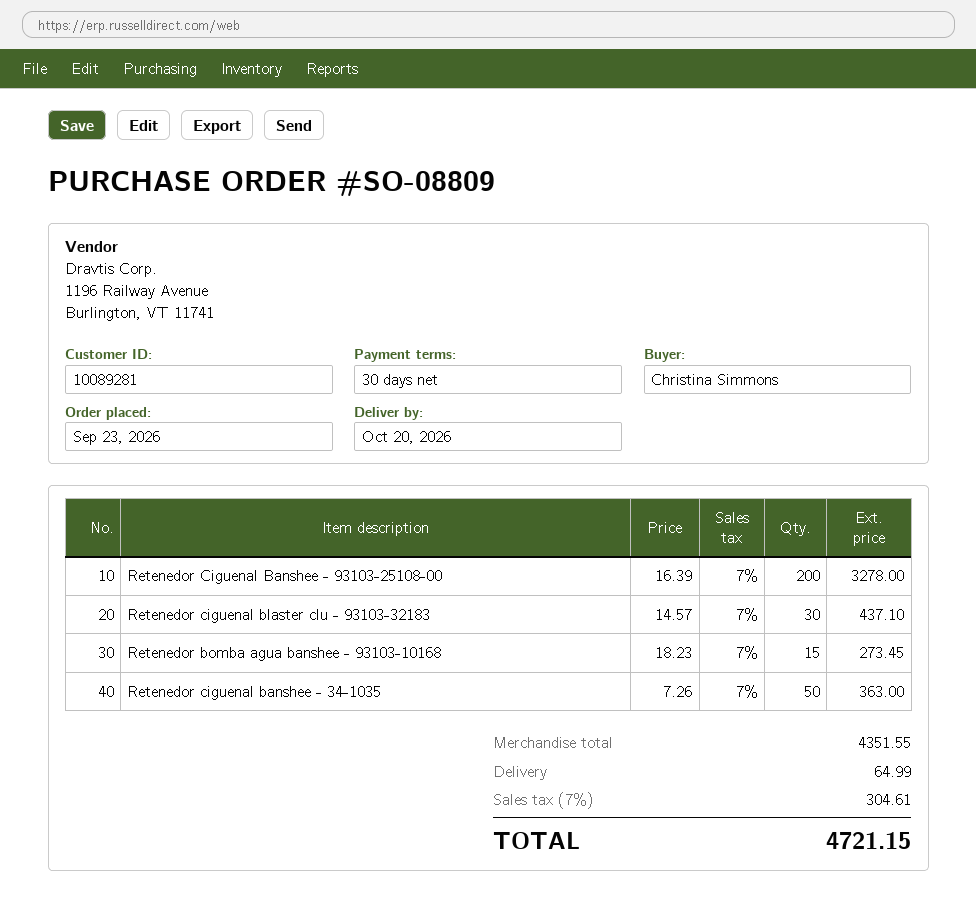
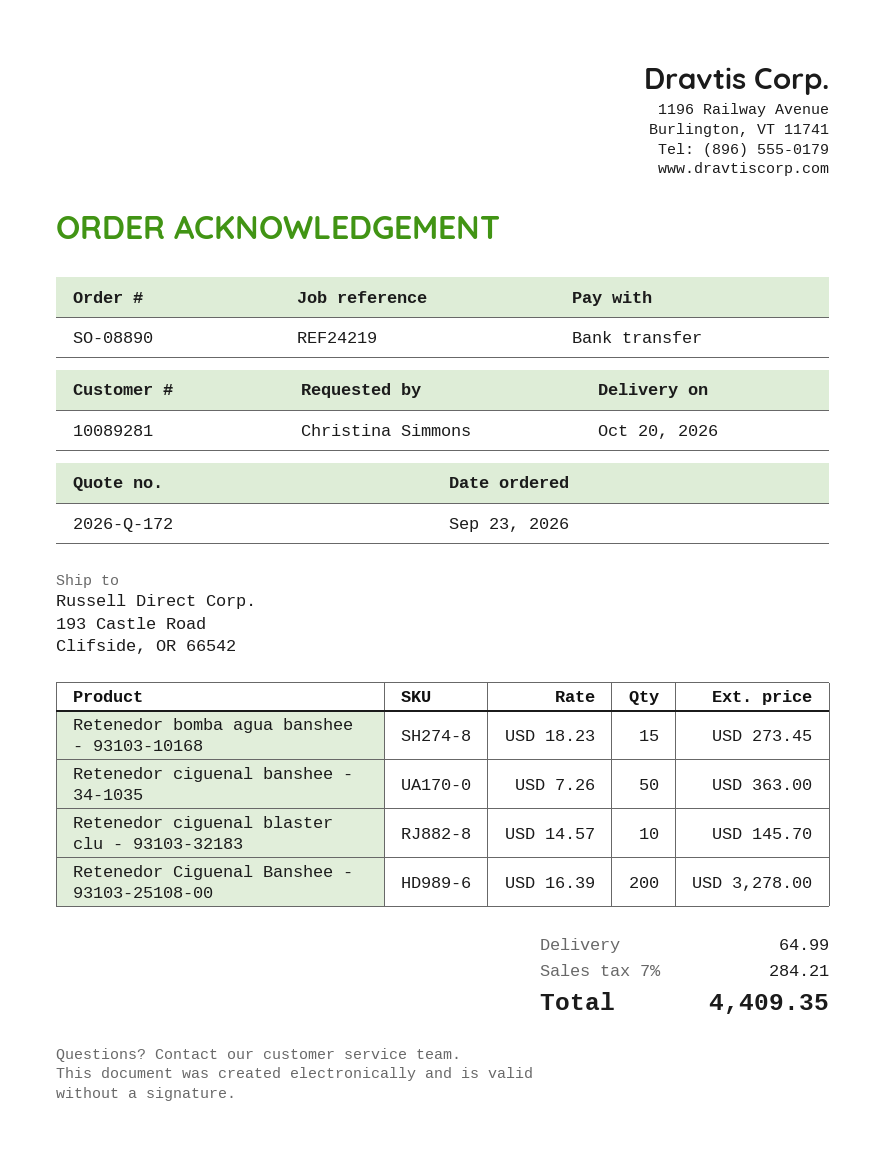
order number: SO-08809 -> SO-08890
Retenedor ciguenal blaster clu - 93103-32183: 30 x 14.57 = 437.10 -> 10 x 14.57 = 145.70
tax: 7% = 304.61 -> 7% = 284.21
total: 4721.15 -> 4409.35

